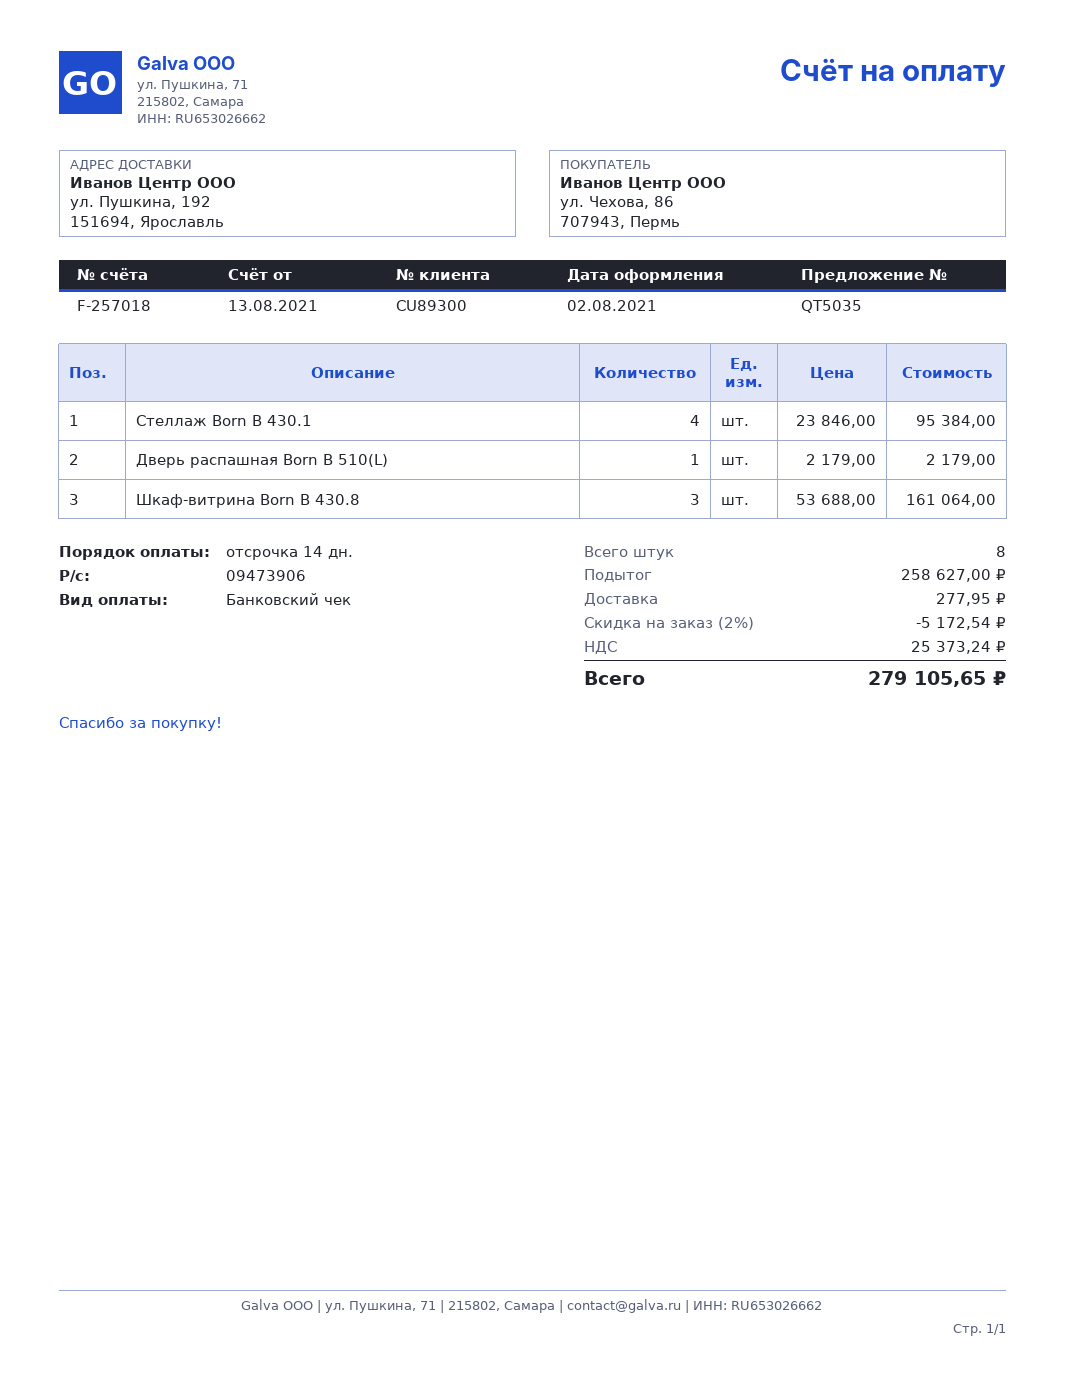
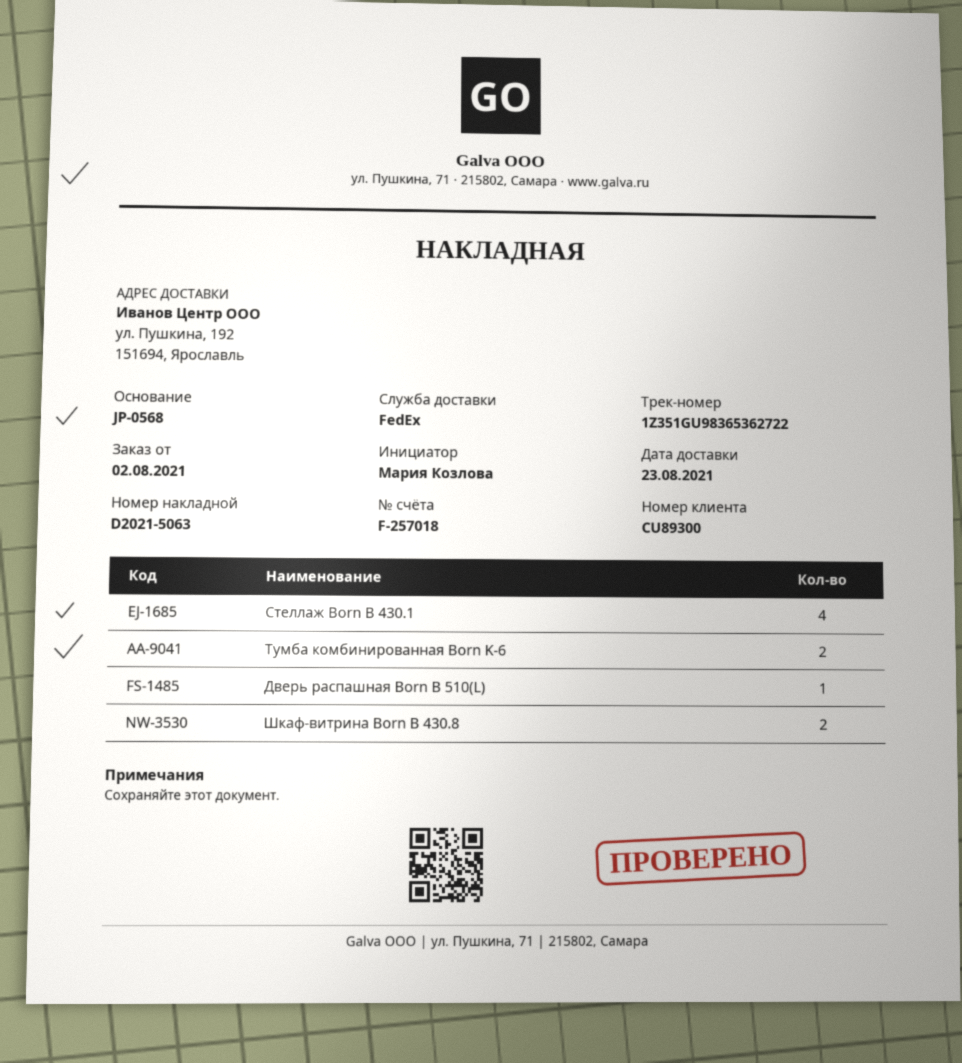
Шкаф-витрина Born B 430.8: 3 -> 2
Тумба комбинированная Born K-6: none -> 2

